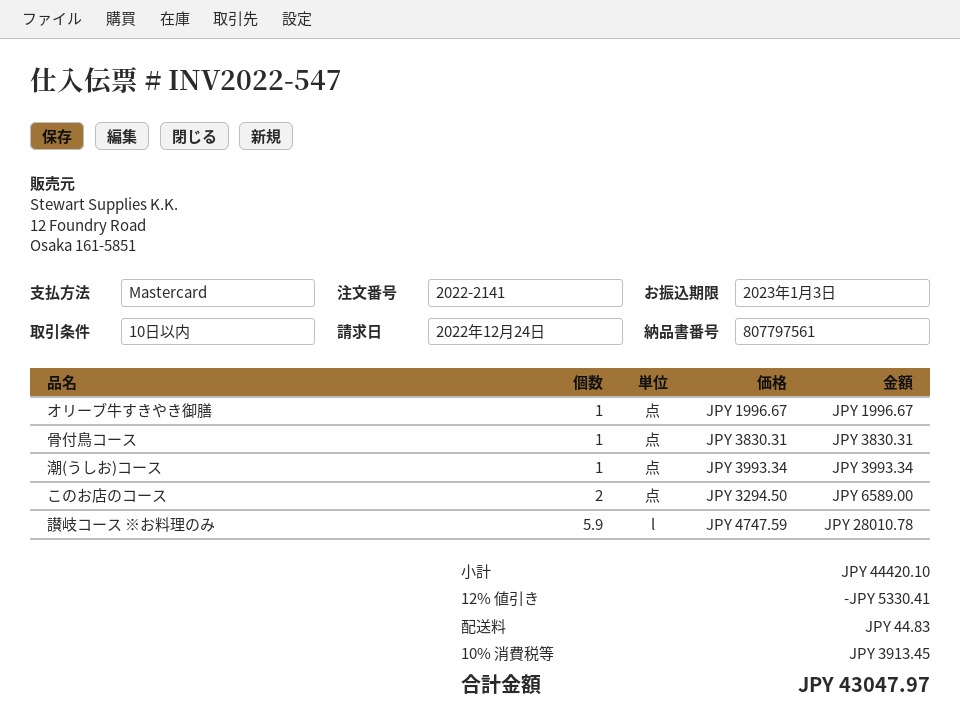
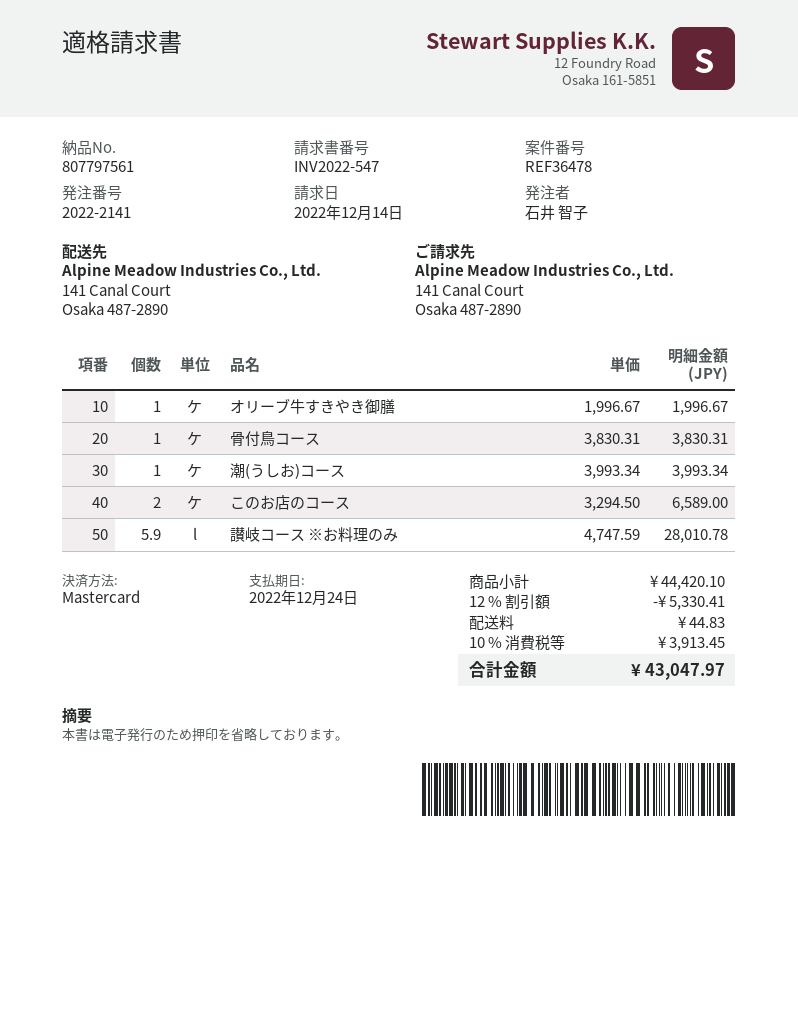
invoice date: 2022-12-24 -> 2022-12-14
due date: 2023-01-03 -> 2022-12-24

